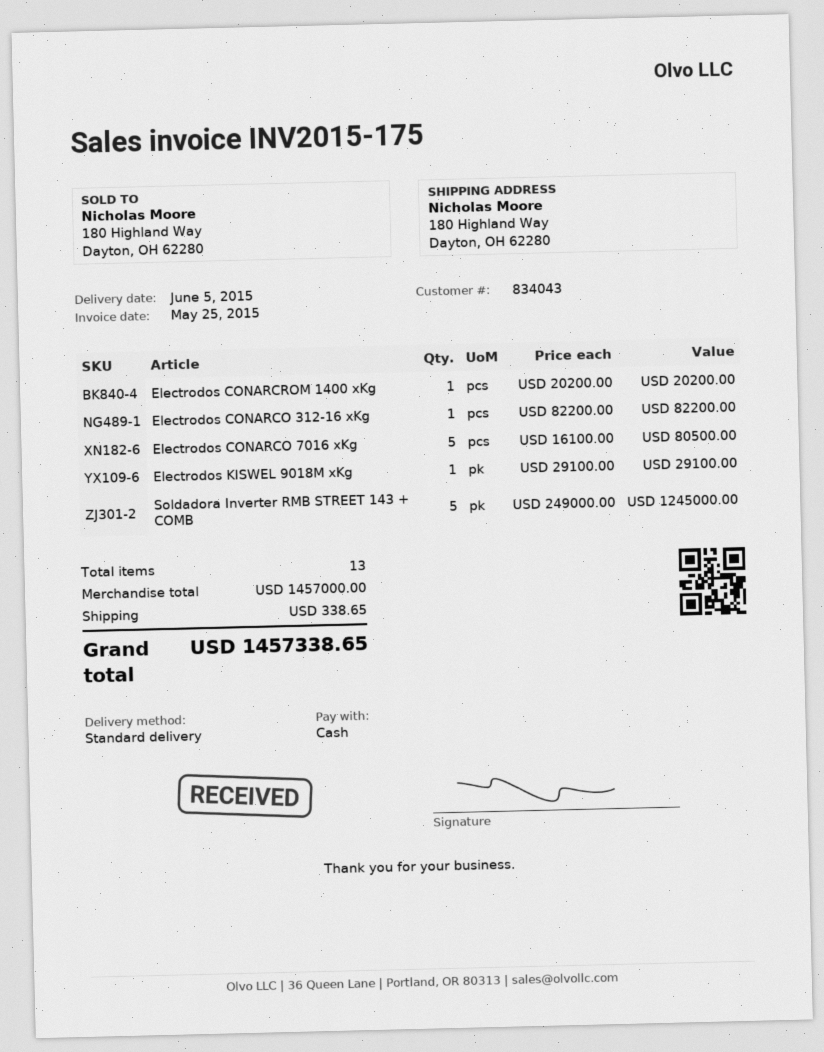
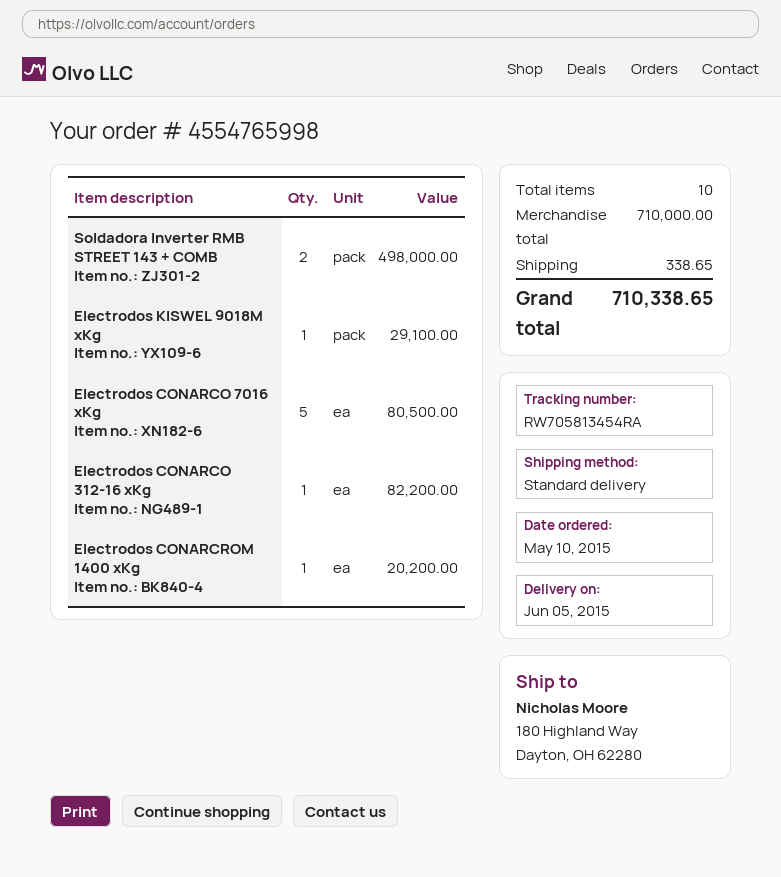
Soldadora Inverter RMB STREET 143 + COMB: 5 for 1245000.00 -> 2 for 498000.00
total quantity: 13 -> 10
subtotal: 1457000.00 -> 710000.00
total: 1457338.65 -> 710338.65

